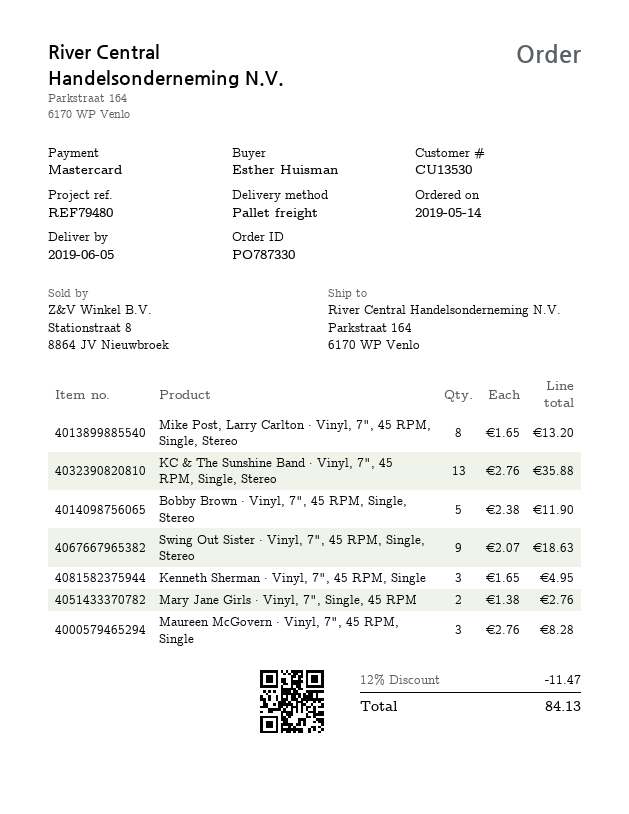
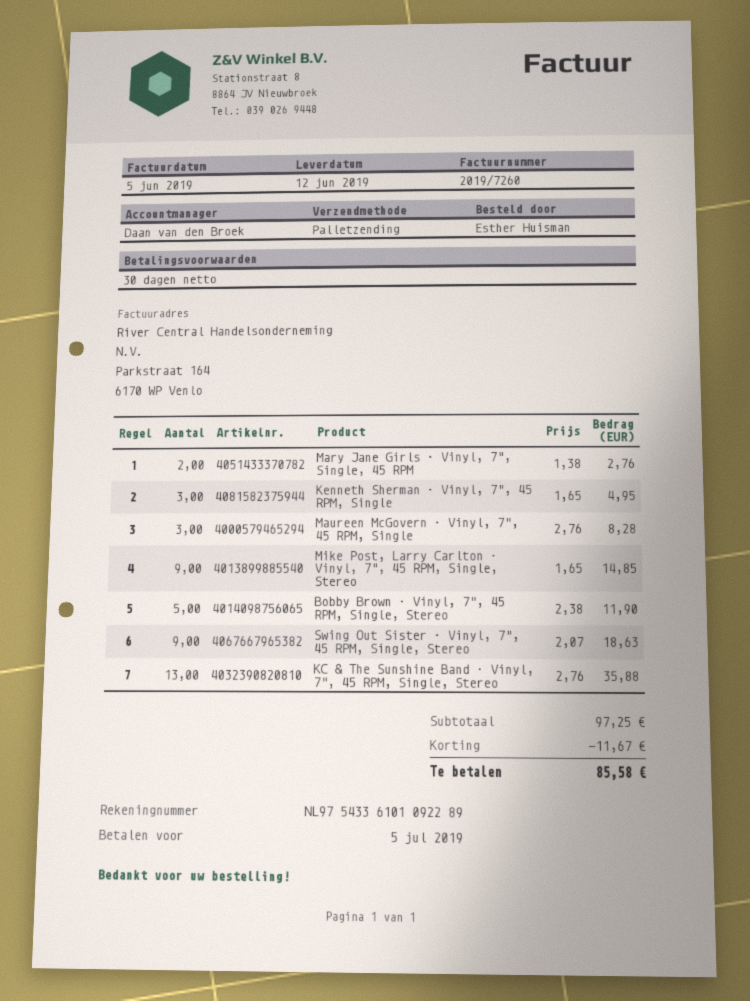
delivery date: 2019-06-05 -> 2019-06-12
Mike Post, Larry Carlton · Vinyl, 7", 45 RPM, Single, Stereo: 8 x 1.65 = 13.20 -> 9 x 1.65 = 14.85
discount: 11.47 -> 11.67
total: 84.13 -> 85.58

